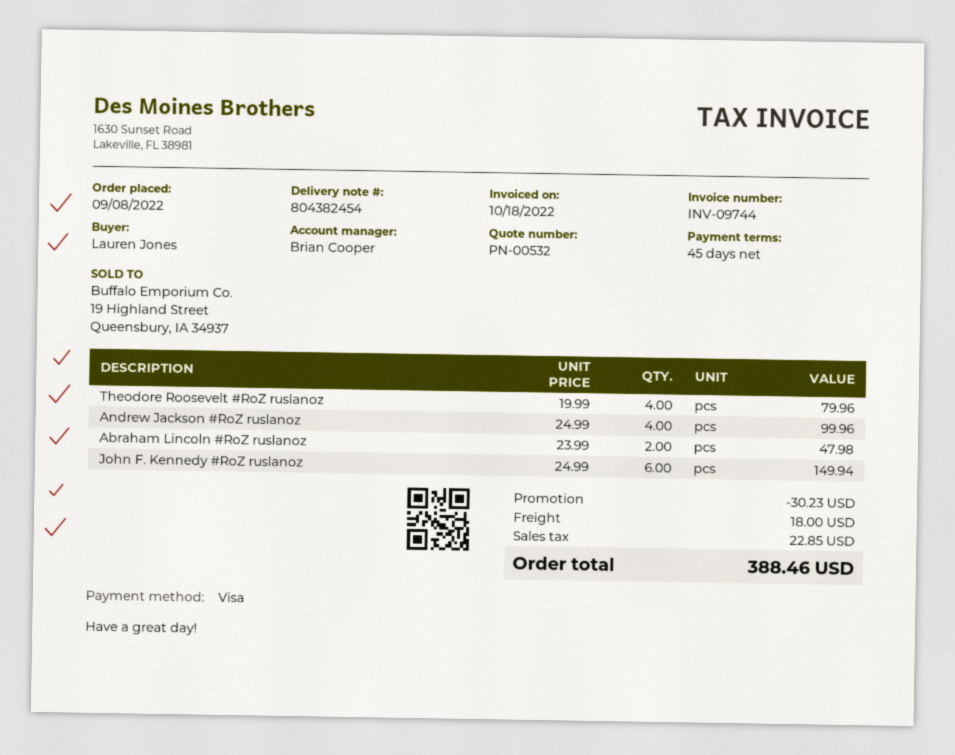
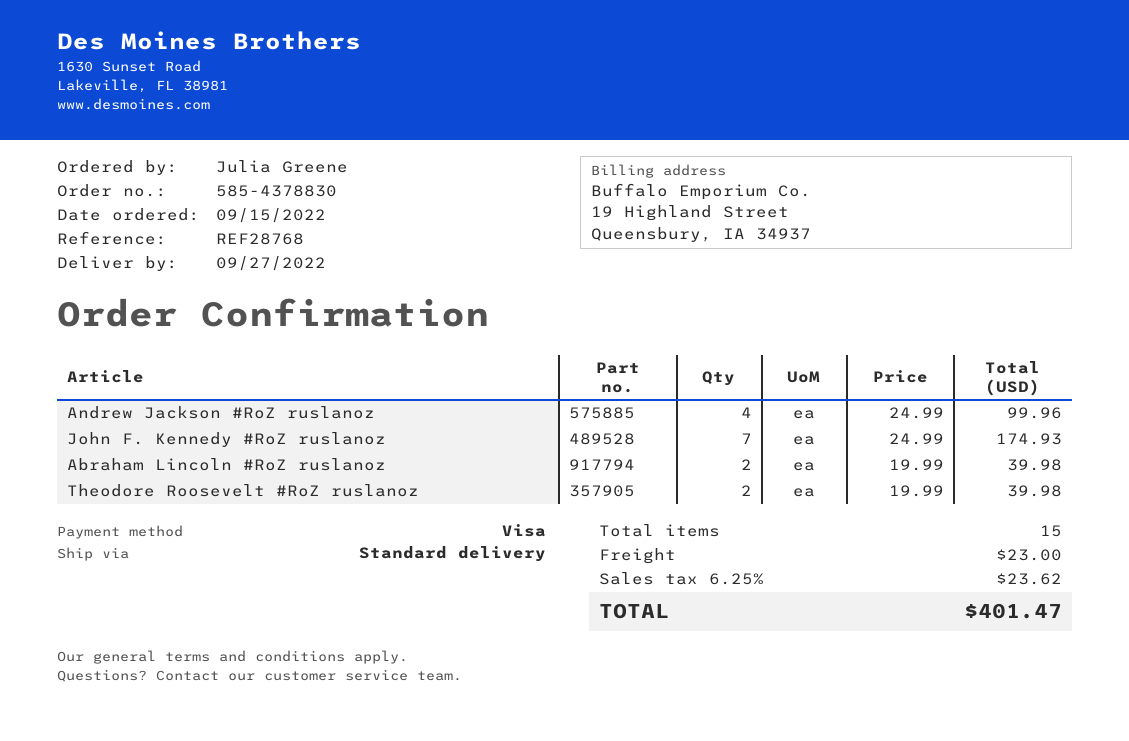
order date: 2022-09-08 -> 2022-09-15
ordered by: Lauren Jones -> Julia Greene
Theodore Roosevelt #RoZ ruslanoz: 4 x 19.99 = 79.96 -> 2 x 19.99 = 39.98
Abraham Lincoln #RoZ ruslanoz: 2 x 23.99 = 47.98 -> 2 x 19.99 = 39.98
John F. Kennedy #RoZ ruslanoz: 6 x 24.99 = 149.94 -> 7 x 24.99 = 174.93
discount: 30.23 -> none
shipping: 18.00 -> 23.00
tax: 22.85 -> 23.62
total: 388.46 -> 401.47

